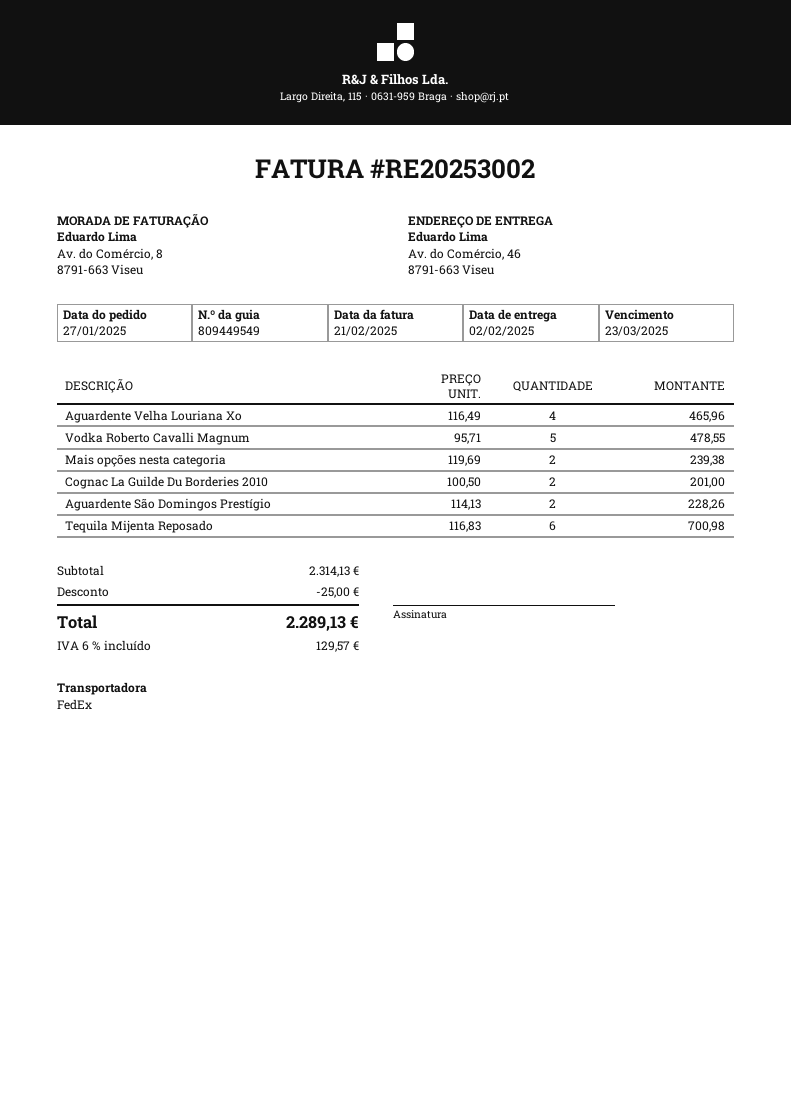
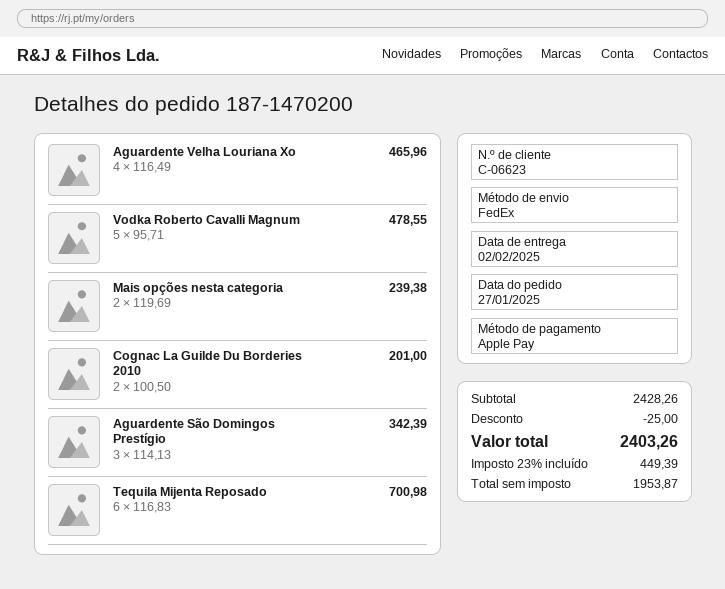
Aguardente São Domingos Prestígio: 2 x 114.13 = 228.26 -> 3 x 114.13 = 342.39
subtotal: 2314.13 -> 2428.26
tax: 6% = 129.57 -> 23% = 449.39
total: 2289.13 -> 2403.26

